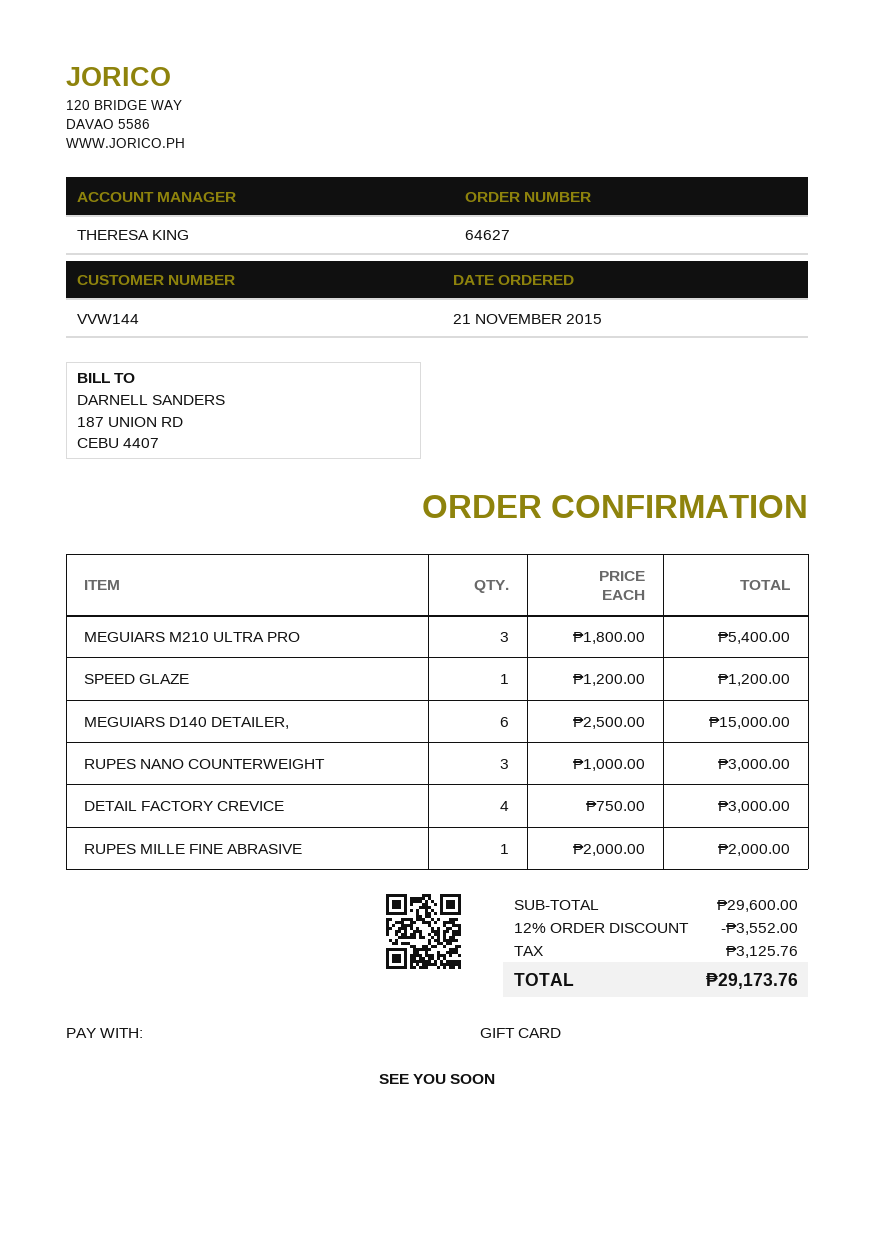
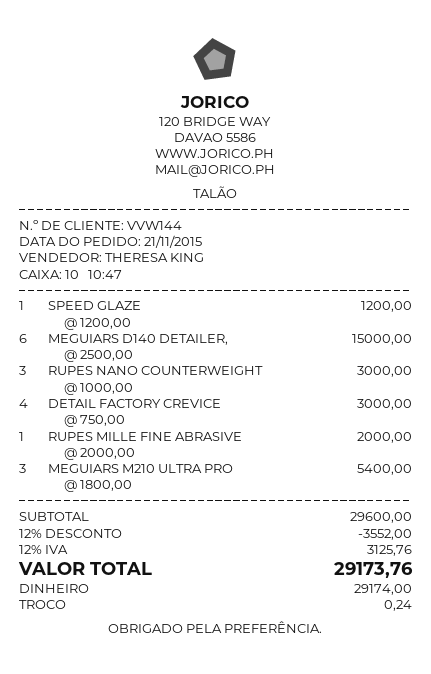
payment method: gift card -> cash

